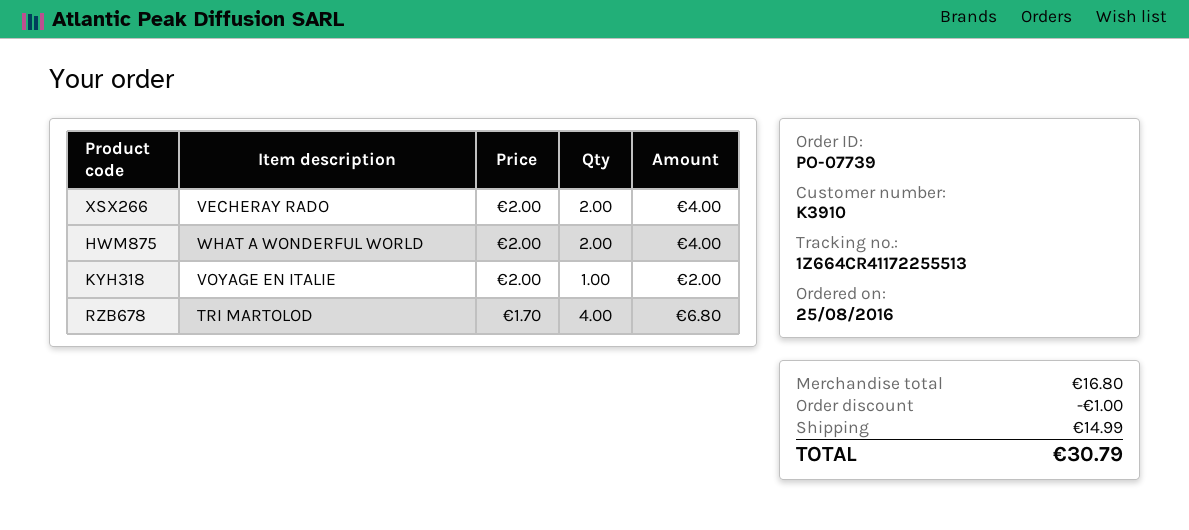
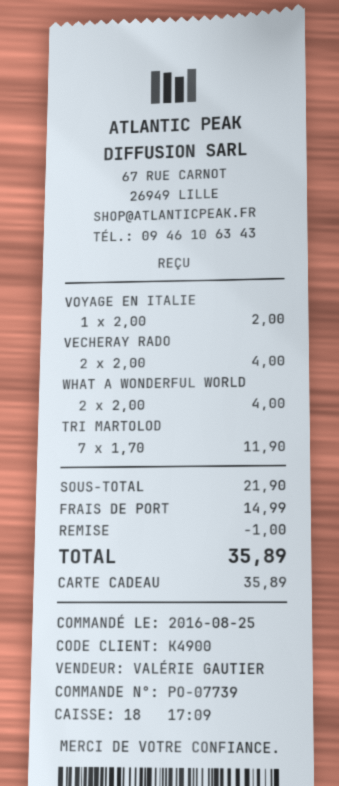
customer number: K3910 -> K4900
TRI MARTOLOD: 4 x 1.70 = 6.80 -> 7 x 1.70 = 11.90
subtotal: 16.80 -> 21.90
total: 30.79 -> 35.89

